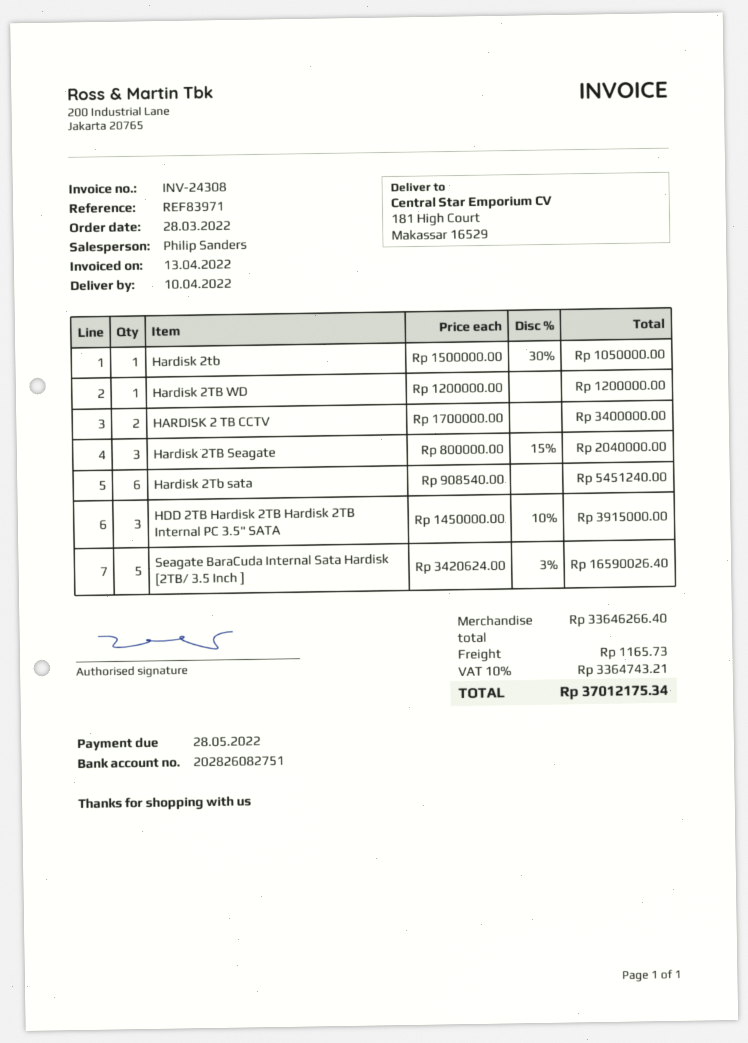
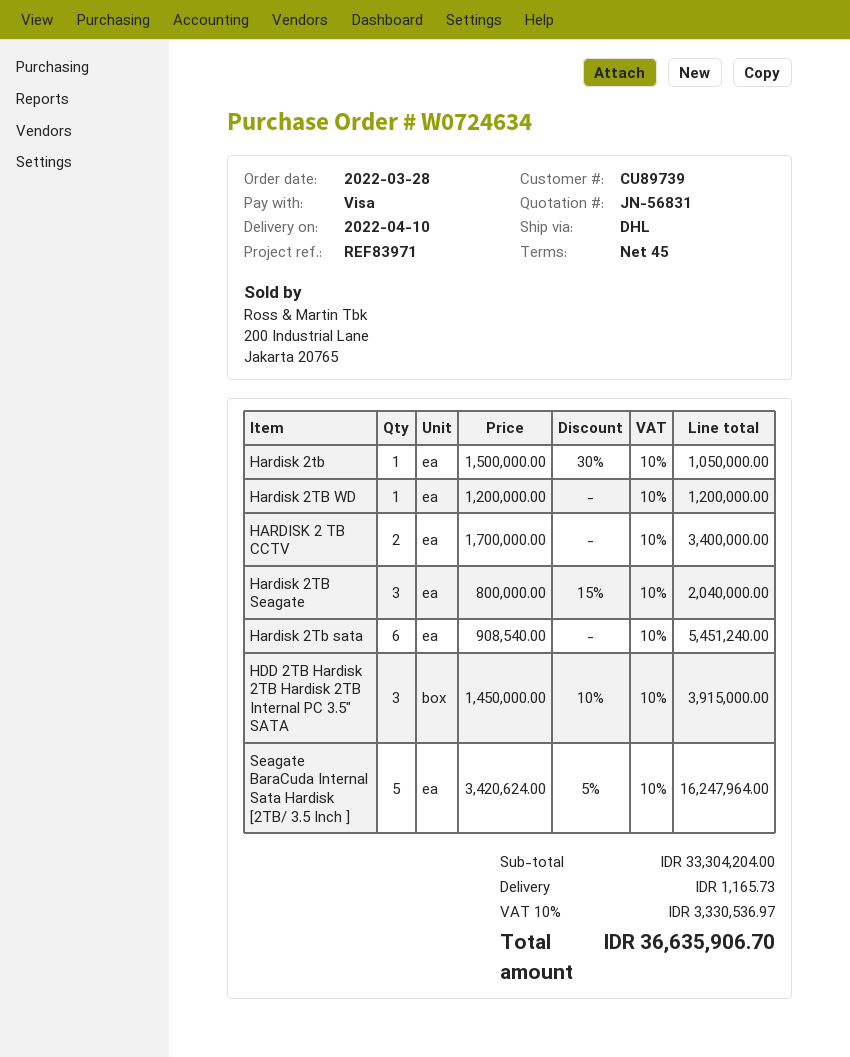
Seagate BaraCuda Internal Sata Hardisk [2TB/ 3.5 Inch ]: 5 x 3420624.00 - 3% = 16590026.40 -> 5 x 3420624.00 - 5% = 16247964.00
subtotal: 33646266.40 -> 33304204.00
tax: 10% = 3364743.21 -> 10% = 3330536.97
total: 37012175.34 -> 36635906.70

